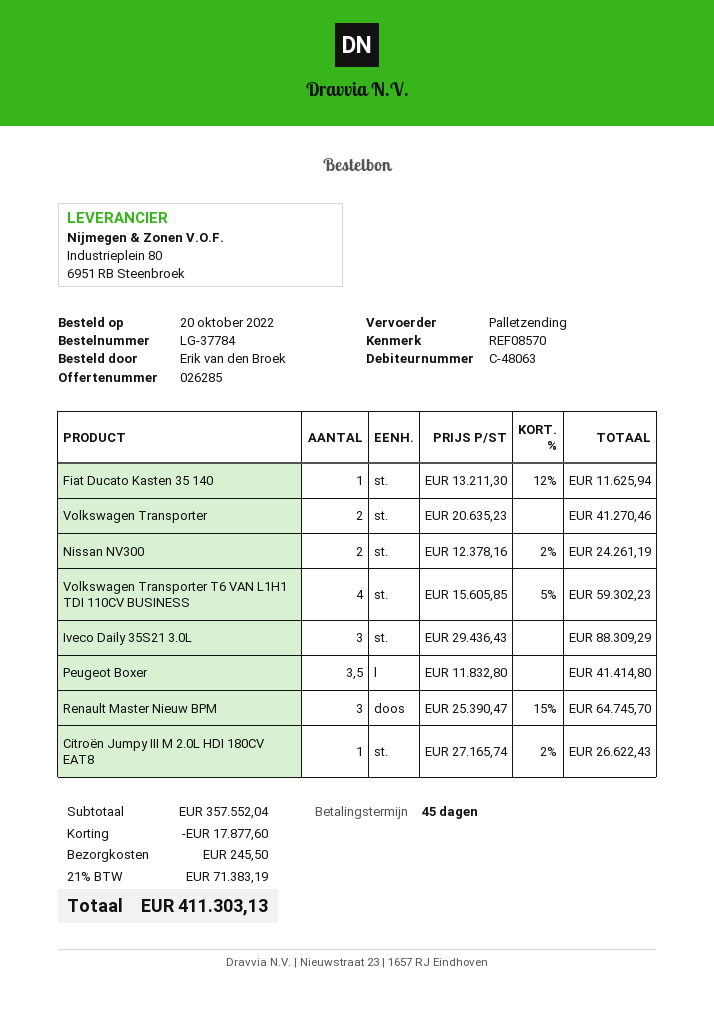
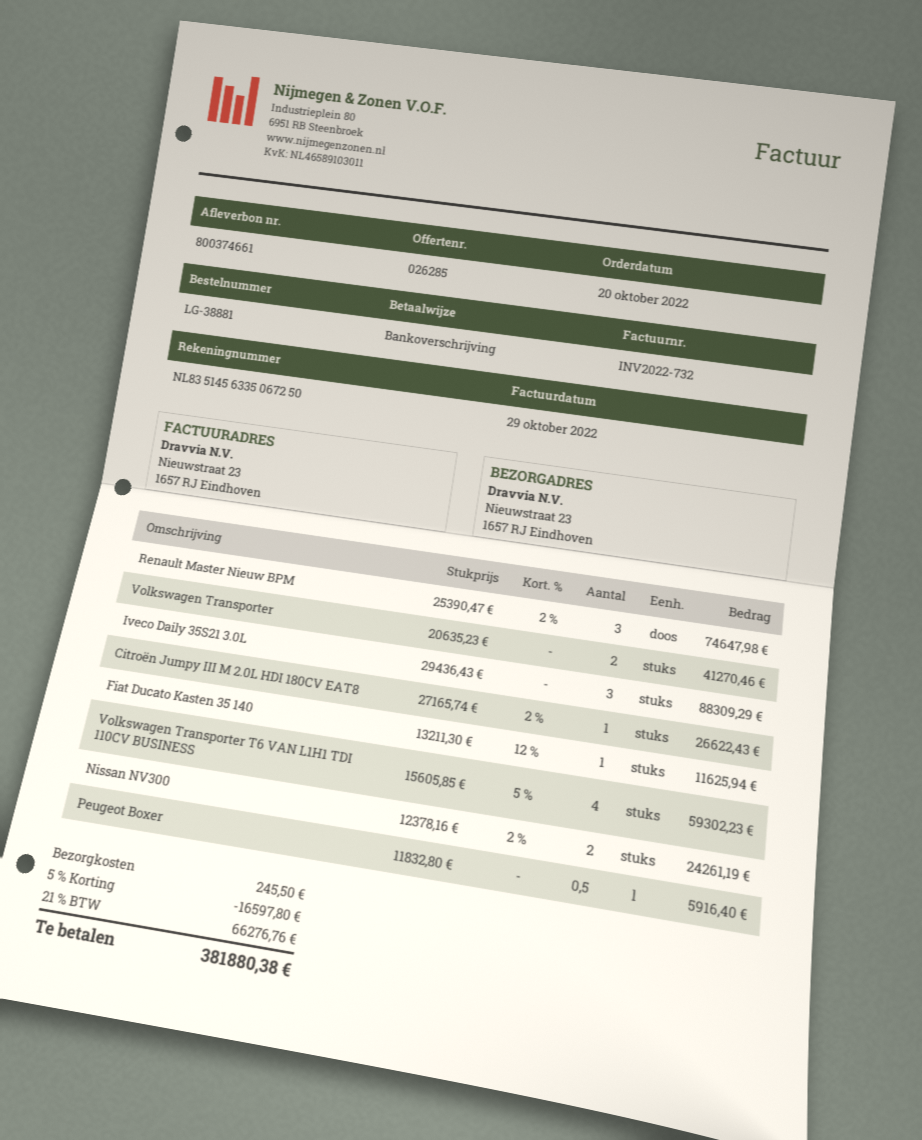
order number: LG-37784 -> LG-38881
Peugeot Boxer: 3.5 x 11832.80 = 41414.80 -> 0.5 x 11832.80 = 5916.40
Renault Master Nieuw BPM: 3 x 25390.47 - 15% = 64745.70 -> 3 x 25390.47 - 2% = 74647.98
discount: 17877.60 -> 16597.80
tax: 21% = 71383.19 -> 21% = 66276.76
total: 411303.13 -> 381880.38

